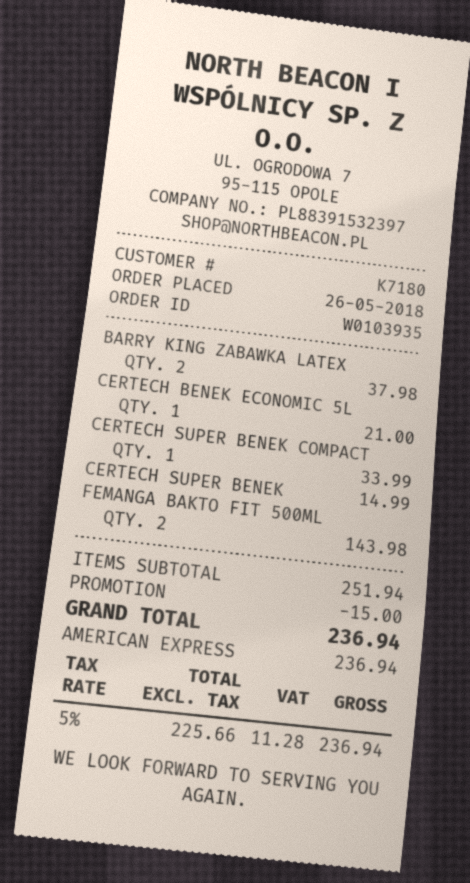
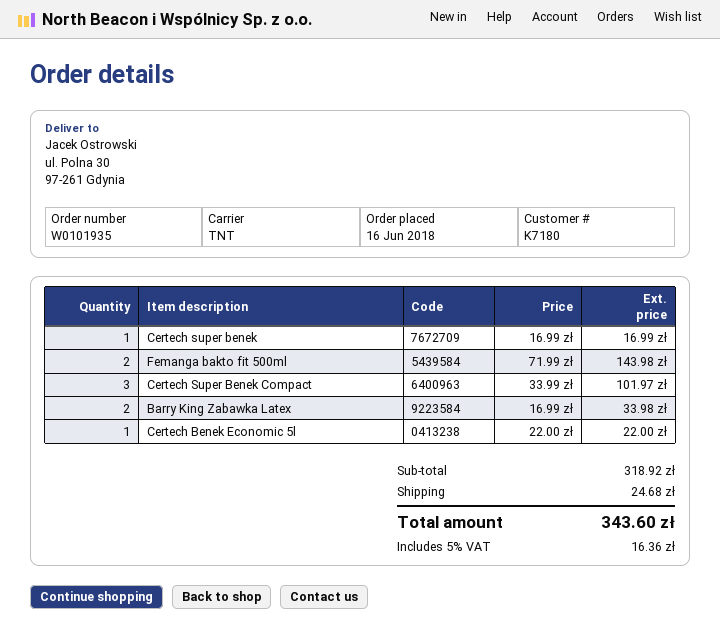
order number: W0103935 -> W0101935
order date: 2018-05-26 -> 2018-06-16
BARRY KING ZABAWKA LATEX: 2 for 37.98 -> 2 for 33.98
CERTECH BENEK ECONOMIC 5L: 1 for 21.00 -> 1 for 22.00
CERTECH SUPER BENEK COMPACT: 1 for 33.99 -> 3 for 101.97
CERTECH SUPER BENEK: 1 for 14.99 -> 1 for 16.99
subtotal: 251.94 -> 318.92
discount: 15.00 -> none
shipping: none -> 24.68
tax: 5% = 11.28 -> 5% = 16.36
total: 236.94 -> 343.60

